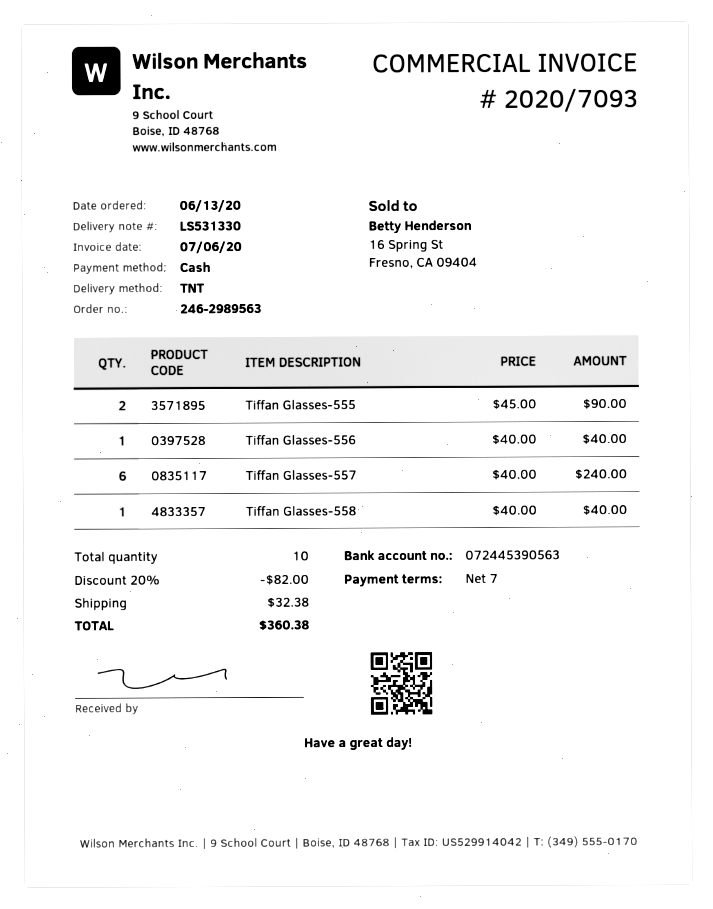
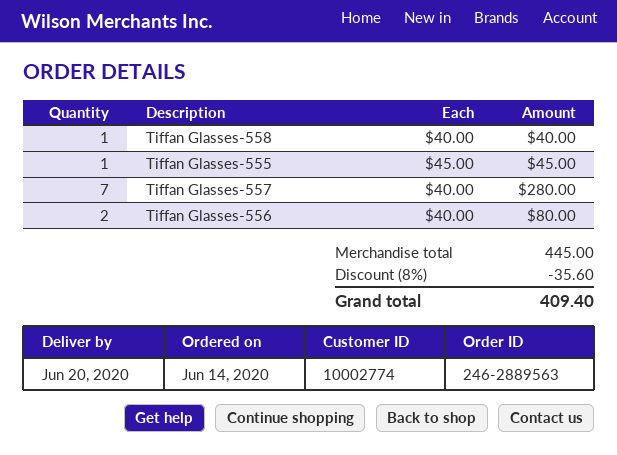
order number: 246-2989563 -> 246-2889563
order date: 2020-06-13 -> 2020-06-14
Tiffan Glasses-555: 2 x 45.00 = 90.00 -> 1 x 45.00 = 45.00
Tiffan Glasses-556: 1 x 40.00 = 40.00 -> 2 x 40.00 = 80.00
Tiffan Glasses-557: 6 x 40.00 = 240.00 -> 7 x 40.00 = 280.00
discount: 20% = 82.00 -> 8% = 35.60
shipping: 32.38 -> none
total: 360.38 -> 409.40

